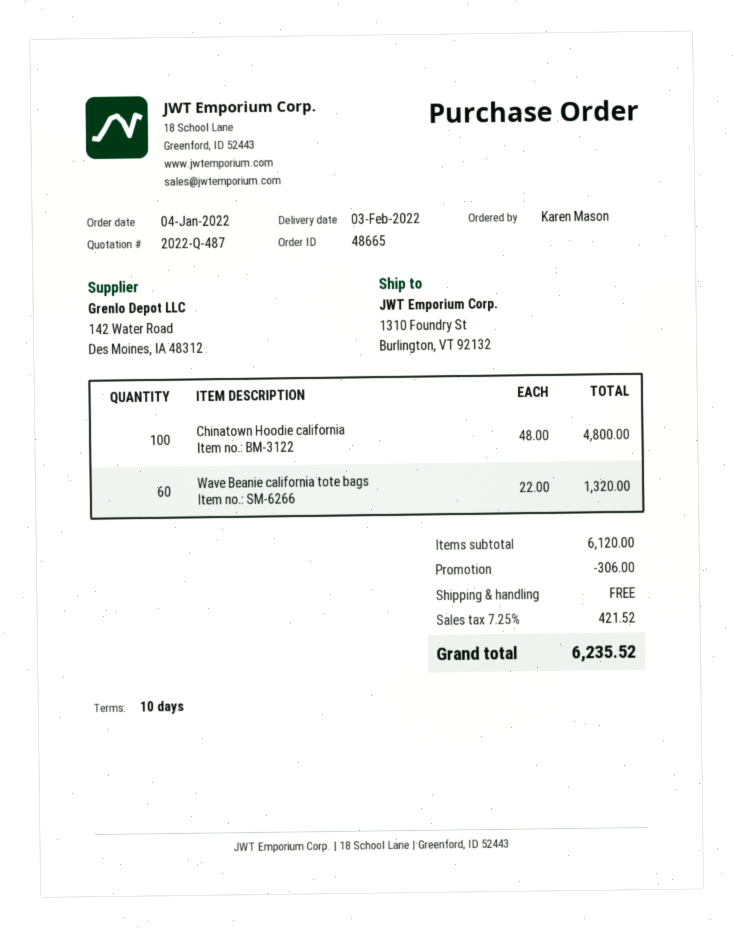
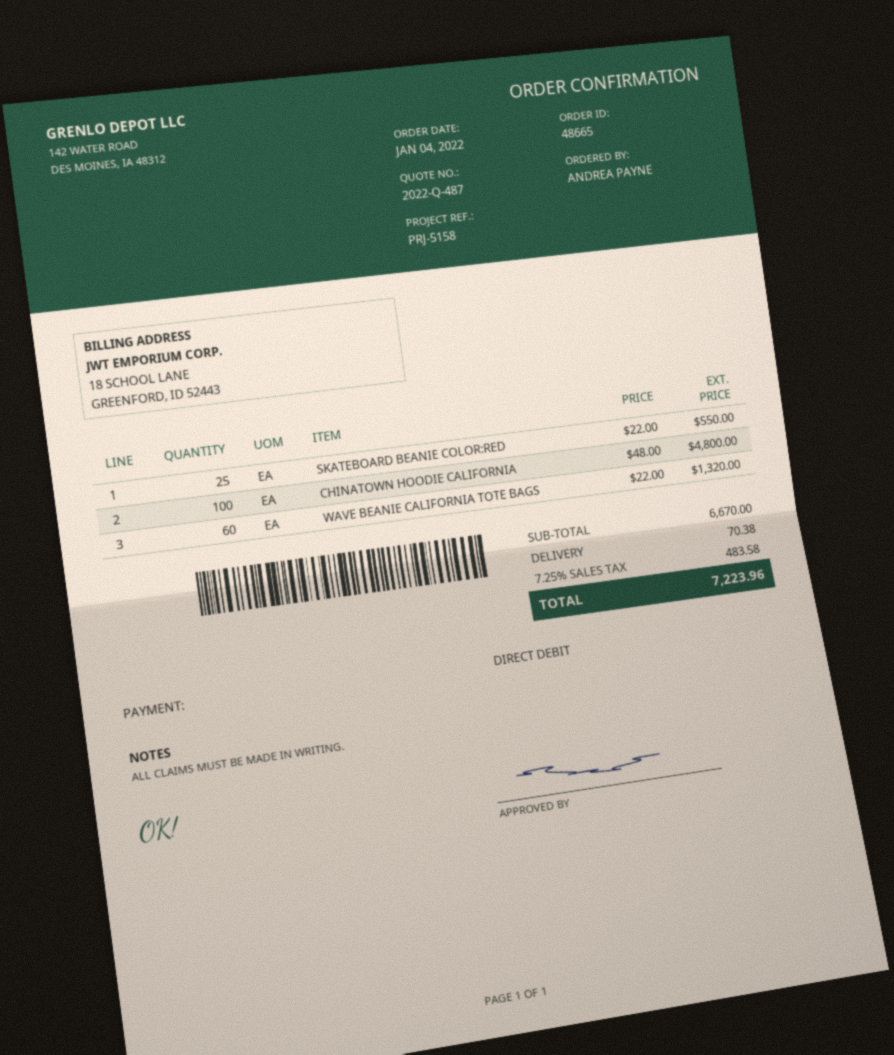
ordered by: Karen Mason -> ANDREA PAYNE
SKATEBOARD BEANIE COLOR:RED: none -> 25 x 22.00 = 550.00
subtotal: 6120.00 -> 6670.00
discount: 306.00 -> none
shipping: 0.00 -> 70.38
tax: 7.25% = 421.52 -> 7.25% = 483.58
total: 6235.52 -> 7223.96

